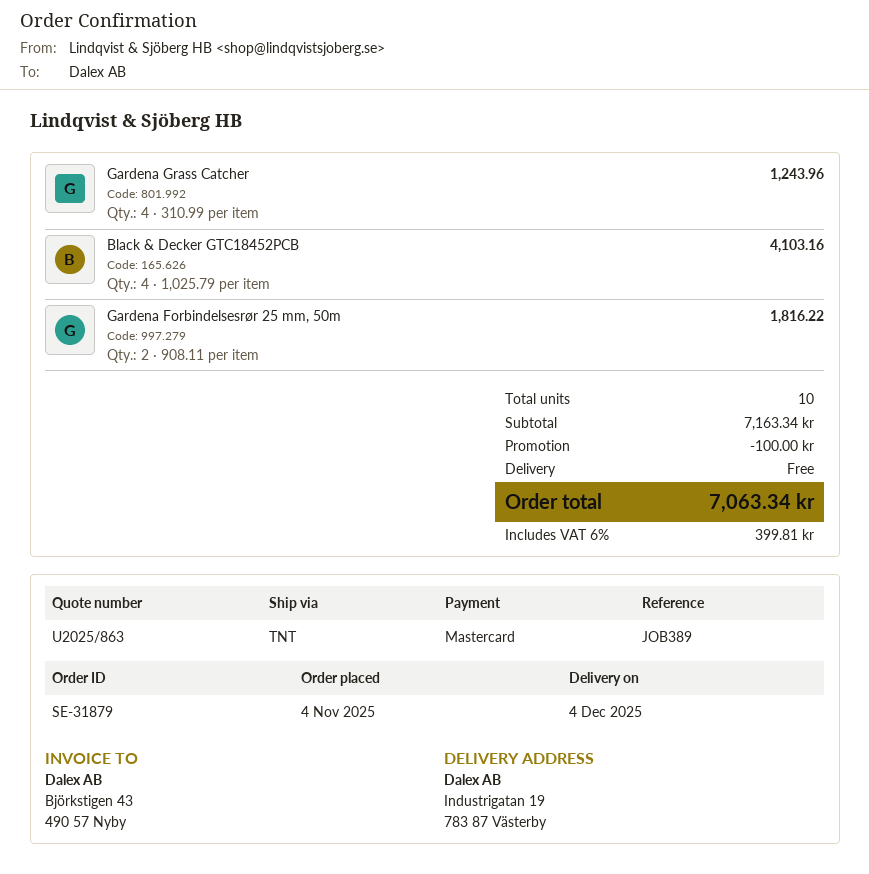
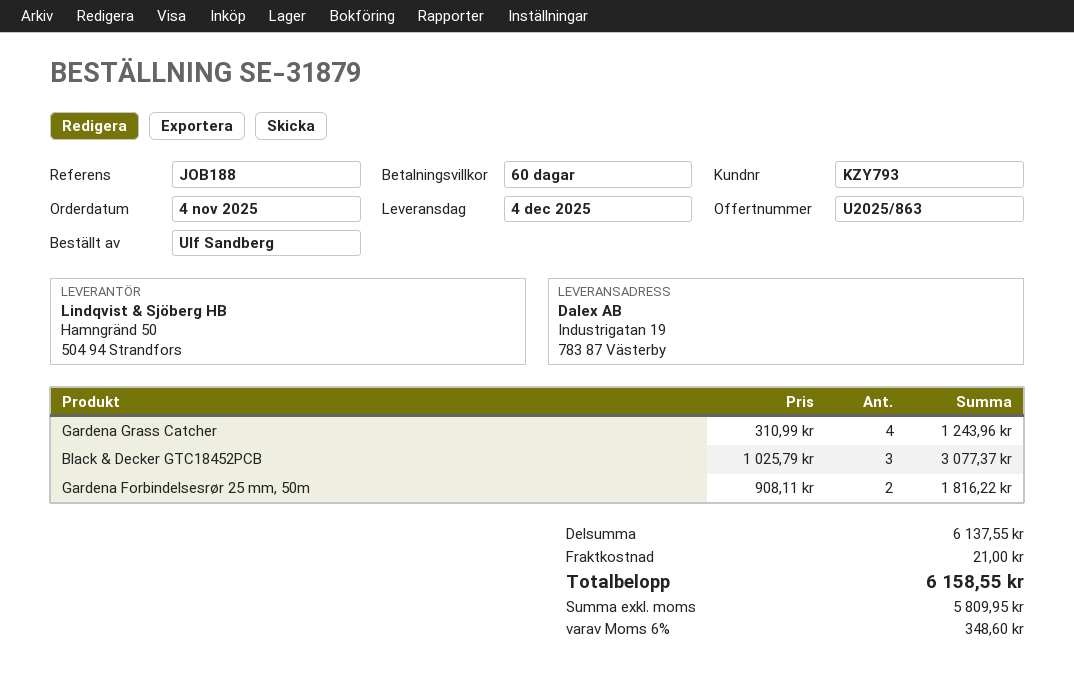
reference: JOB389 -> JOB188
Black & Decker GTC18452PCB: 4 x 1025.79 = 4103.16 -> 3 x 1025.79 = 3077.37
subtotal: 7163.34 -> 6137.55
discount: 100.00 -> none
shipping: 0.00 -> 21.00
tax: 6% = 399.81 -> 6% = 348.60
total: 7063.34 -> 6158.55

